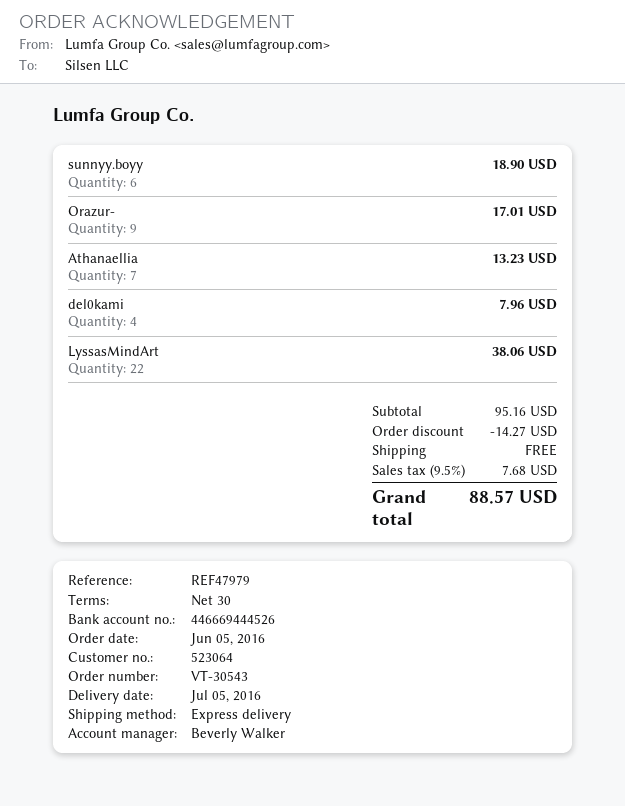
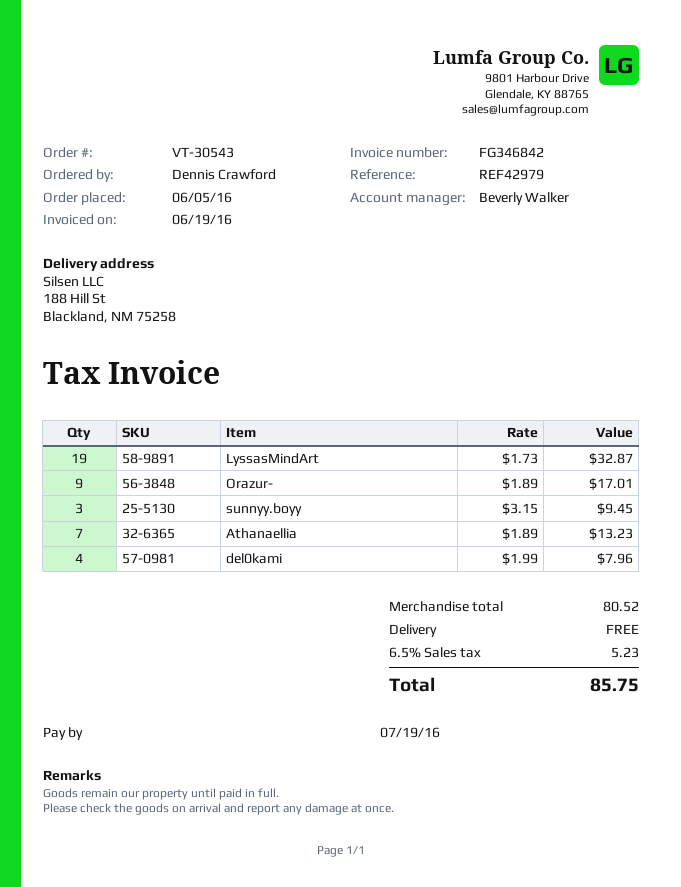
reference: REF47979 -> REF42979
sunnyy.boyy: 6 for 18.90 -> 3 for 9.45
LyssasMindArt: 22 for 38.06 -> 19 for 32.87
subtotal: 95.16 -> 80.52
discount: 14.27 -> none
tax: 9.5% = 7.68 -> 6.5% = 5.23
total: 88.57 -> 85.75

